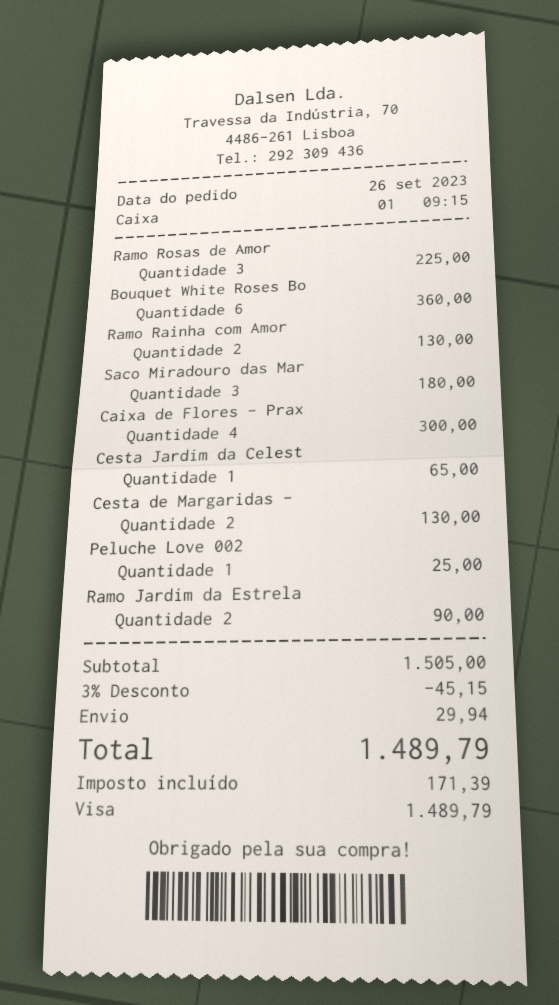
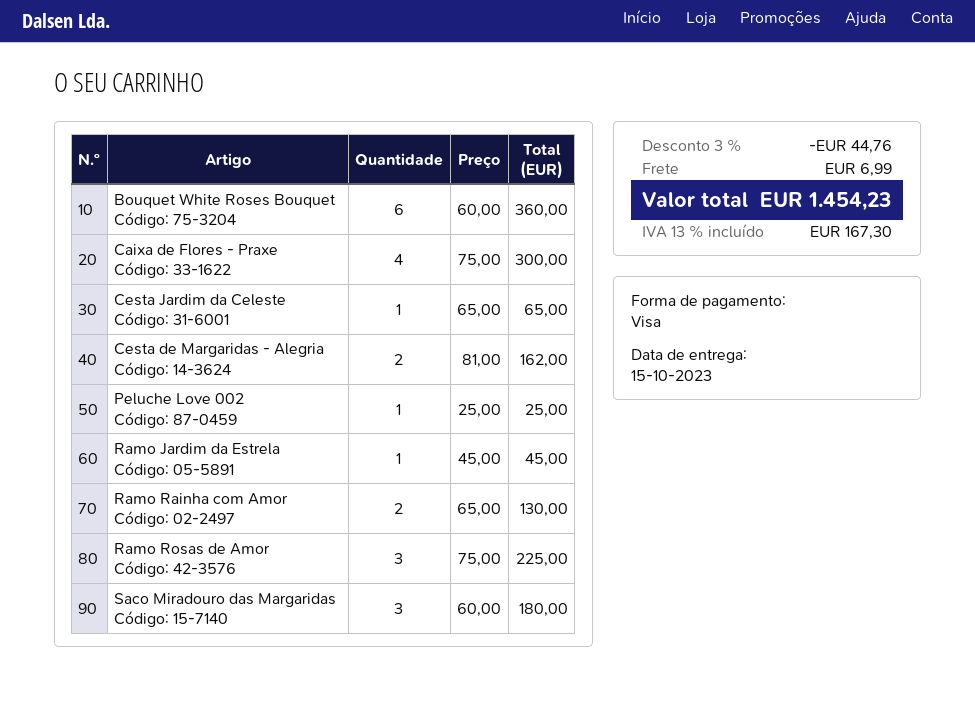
Cesta de Margaridas -: 2 for 130.00 -> 2 for 162.00
Ramo Jardim da Estrela: 2 for 90.00 -> 1 for 45.00
discount: 3% = 45.15 -> 3% = 44.76
shipping: 29.94 -> 6.99
tax: 171.39 -> 167.30
total: 1489.79 -> 1454.23

